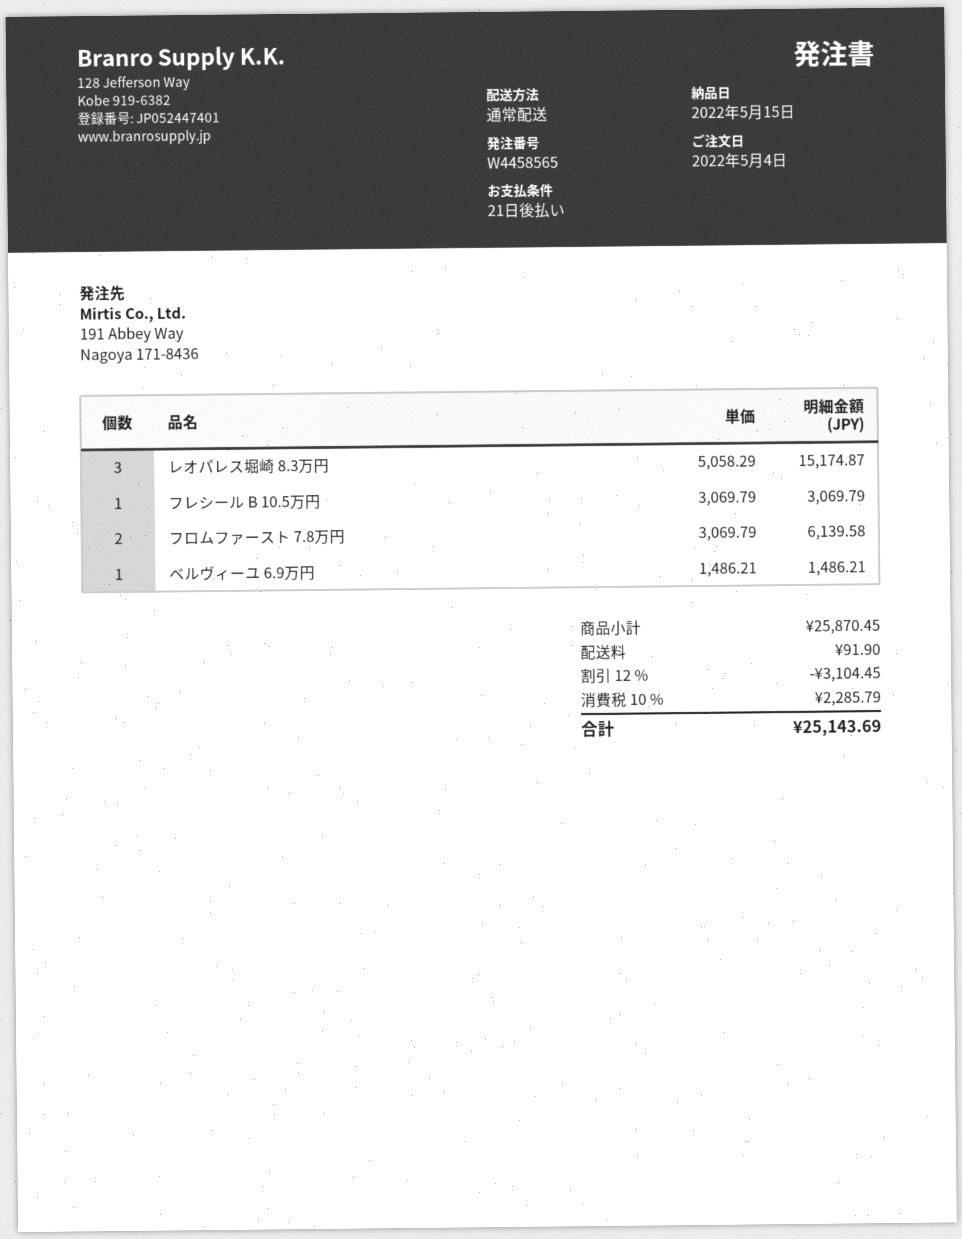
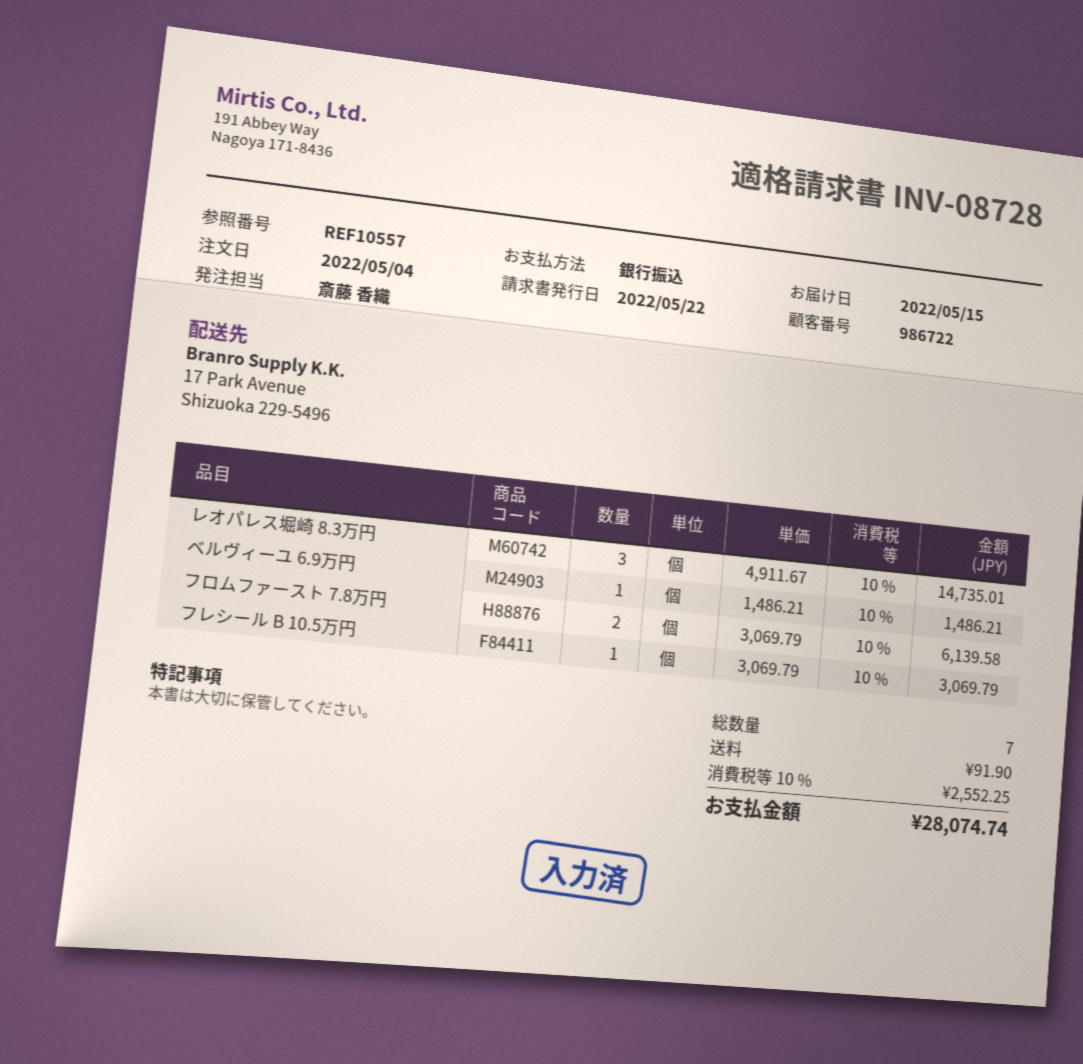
レオパレス堀崎 8.3万円: 3 x 5058.29 = 15174.87 -> 3 x 4911.67 = 14735.01
discount: 12% = 3104.45 -> none
tax: 10% = 2285.79 -> 10% = 2552.25
total: 25143.69 -> 28074.74

